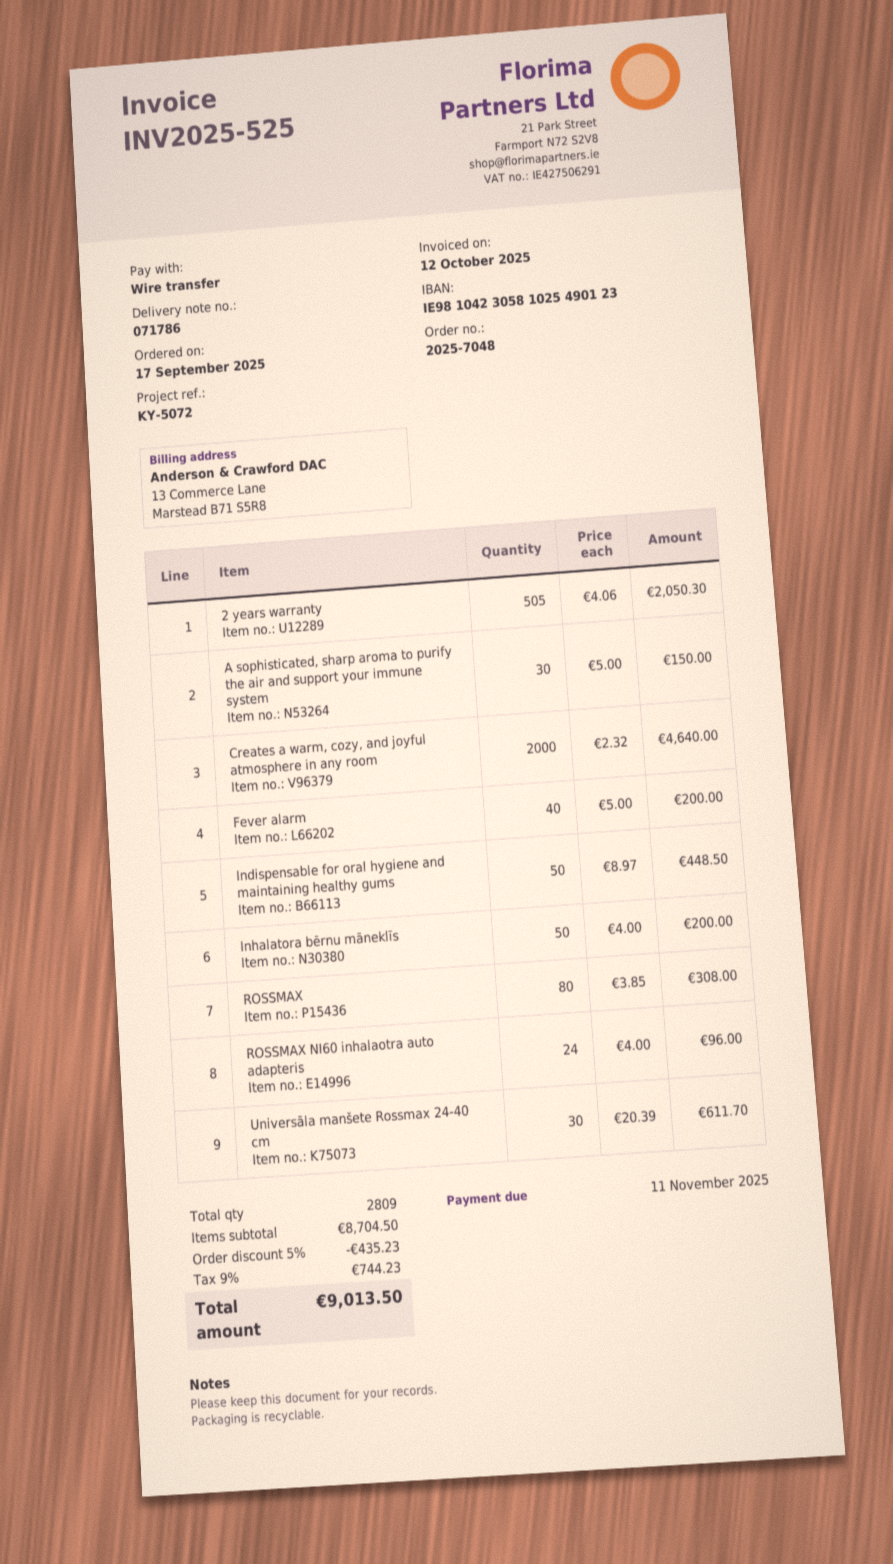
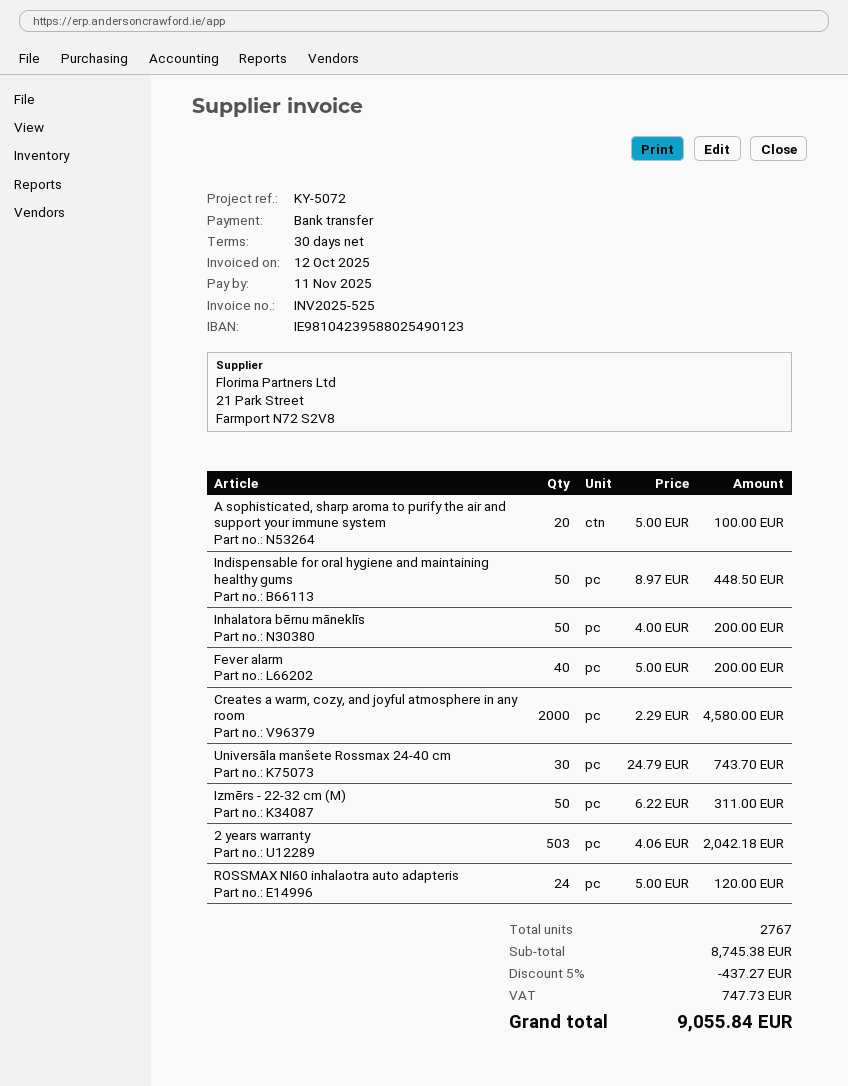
bank account: IE98104230581025490123 -> IE98104239588025490123
2 years warranty: 505 x 4.06 = 2050.30 -> 503 x 4.06 = 2042.18
A sophisticated, sharp aroma to purify the air and support your immune system: 30 x 5.00 = 150.00 -> 20 x 5.00 = 100.00
Creates a warm, cozy, and joyful atmosphere in any room: 2000 x 2.32 = 4640.00 -> 2000 x 2.29 = 4580.00
ROSSMAX: 80 x 3.85 = 308.00 -> none
ROSSMAX NI60 inhalaotra auto adapteris: 24 x 4.00 = 96.00 -> 24 x 5.00 = 120.00
Universāla manšete Rossmax 24-40 cm: 30 x 20.39 = 611.70 -> 30 x 24.79 = 743.70
Izmērs - 22-32 cm (M): none -> 50 x 6.22 = 311.00
total quantity: 2809 -> 2767
subtotal: 8704.50 -> 8745.38
discount: 5% = 435.23 -> 5% = 437.27
tax: 744.23 -> 747.73
total: 9013.50 -> 9055.84

